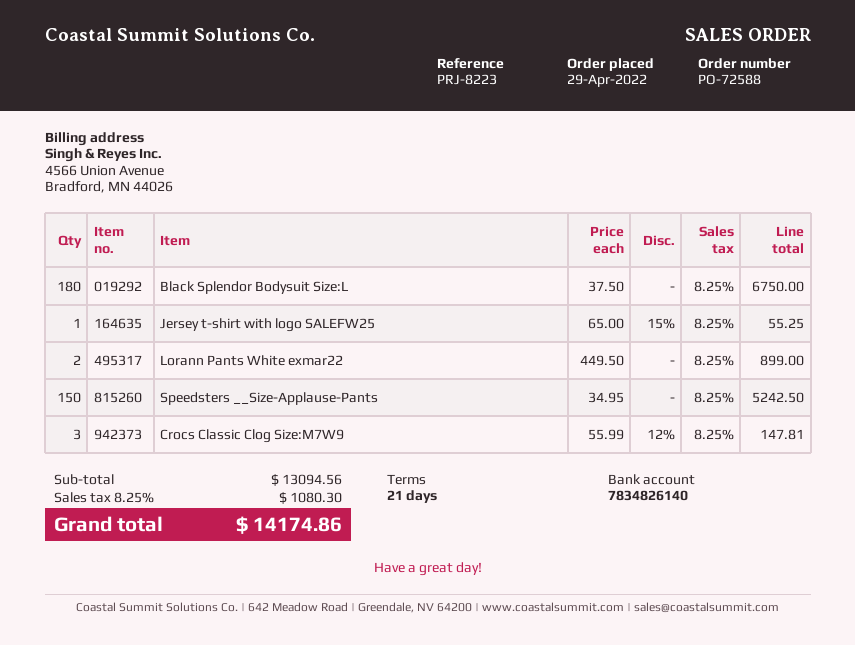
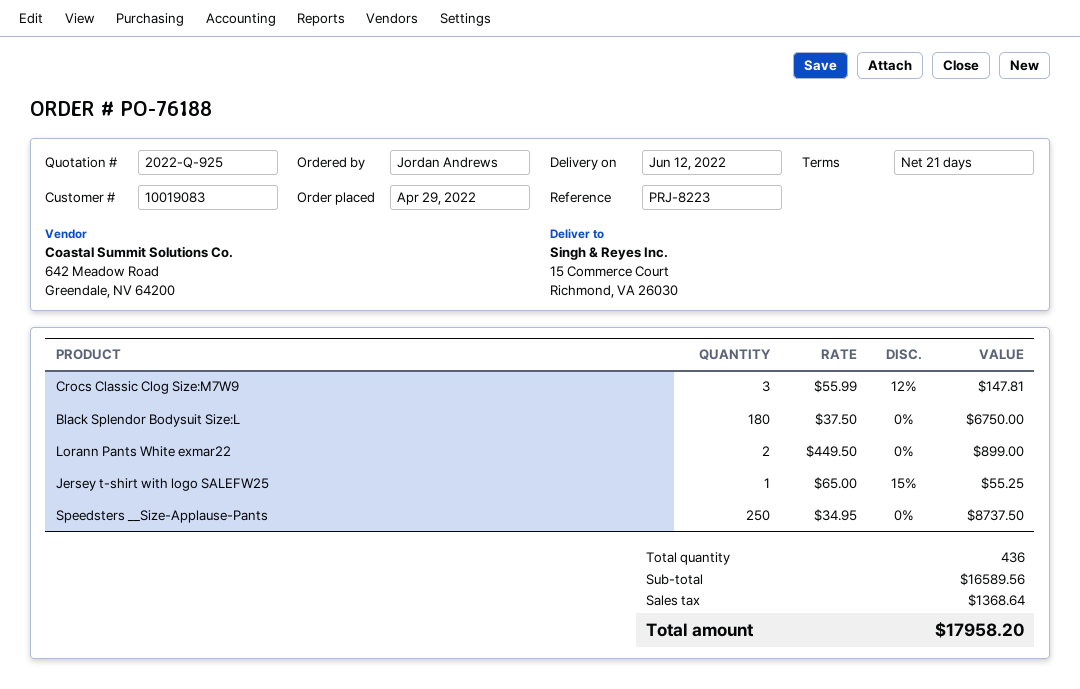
order number: PO-72588 -> PO-76188
Speedsters __Size-Applause-Pants: 150 x 34.95 = 5242.50 -> 250 x 34.95 = 8737.50
subtotal: 13094.56 -> 16589.56
tax: 1080.30 -> 1368.64
total: 14174.86 -> 17958.20

